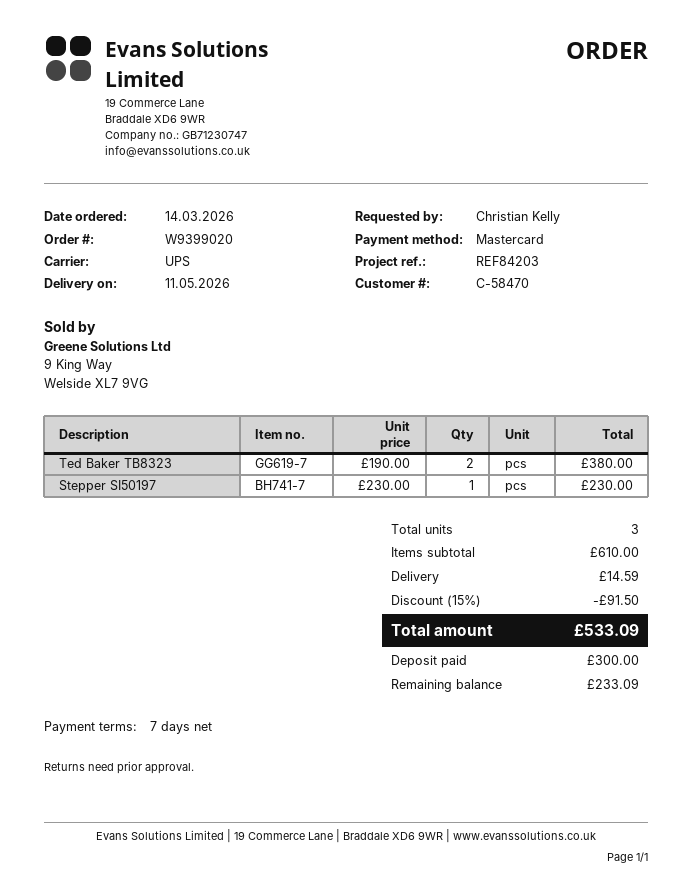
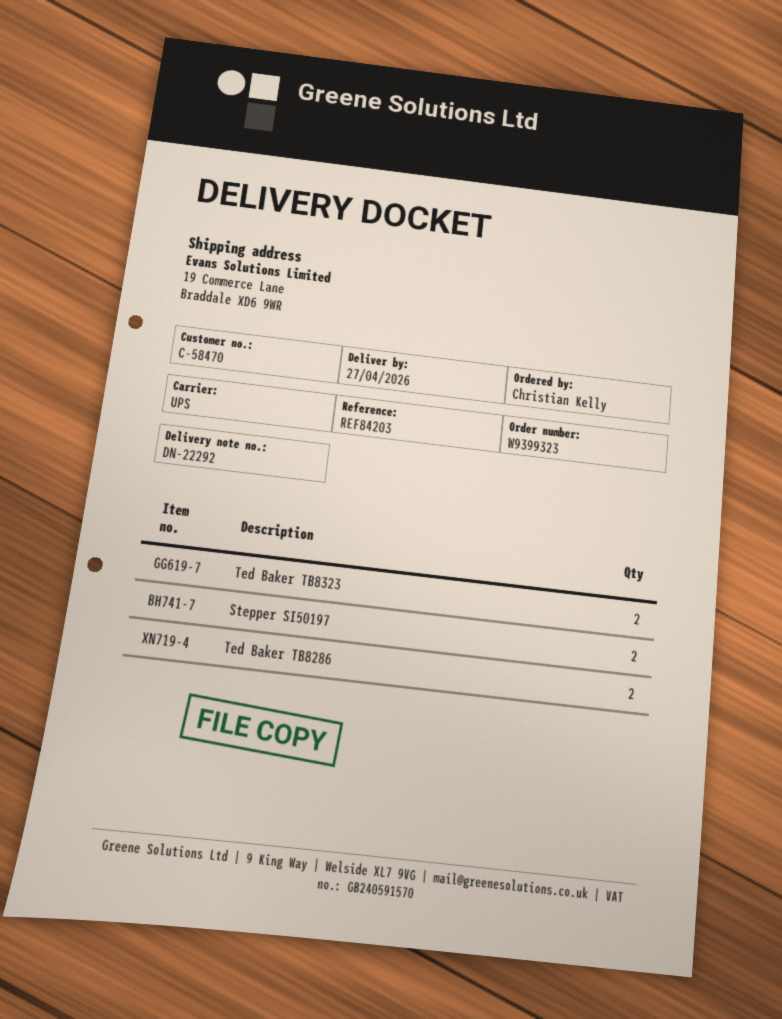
order number: W9399020 -> W9399323
delivery date: 2026-05-11 -> 2026-04-27
Stepper SI50197: 1 -> 2
Ted Baker TB8286: none -> 2

